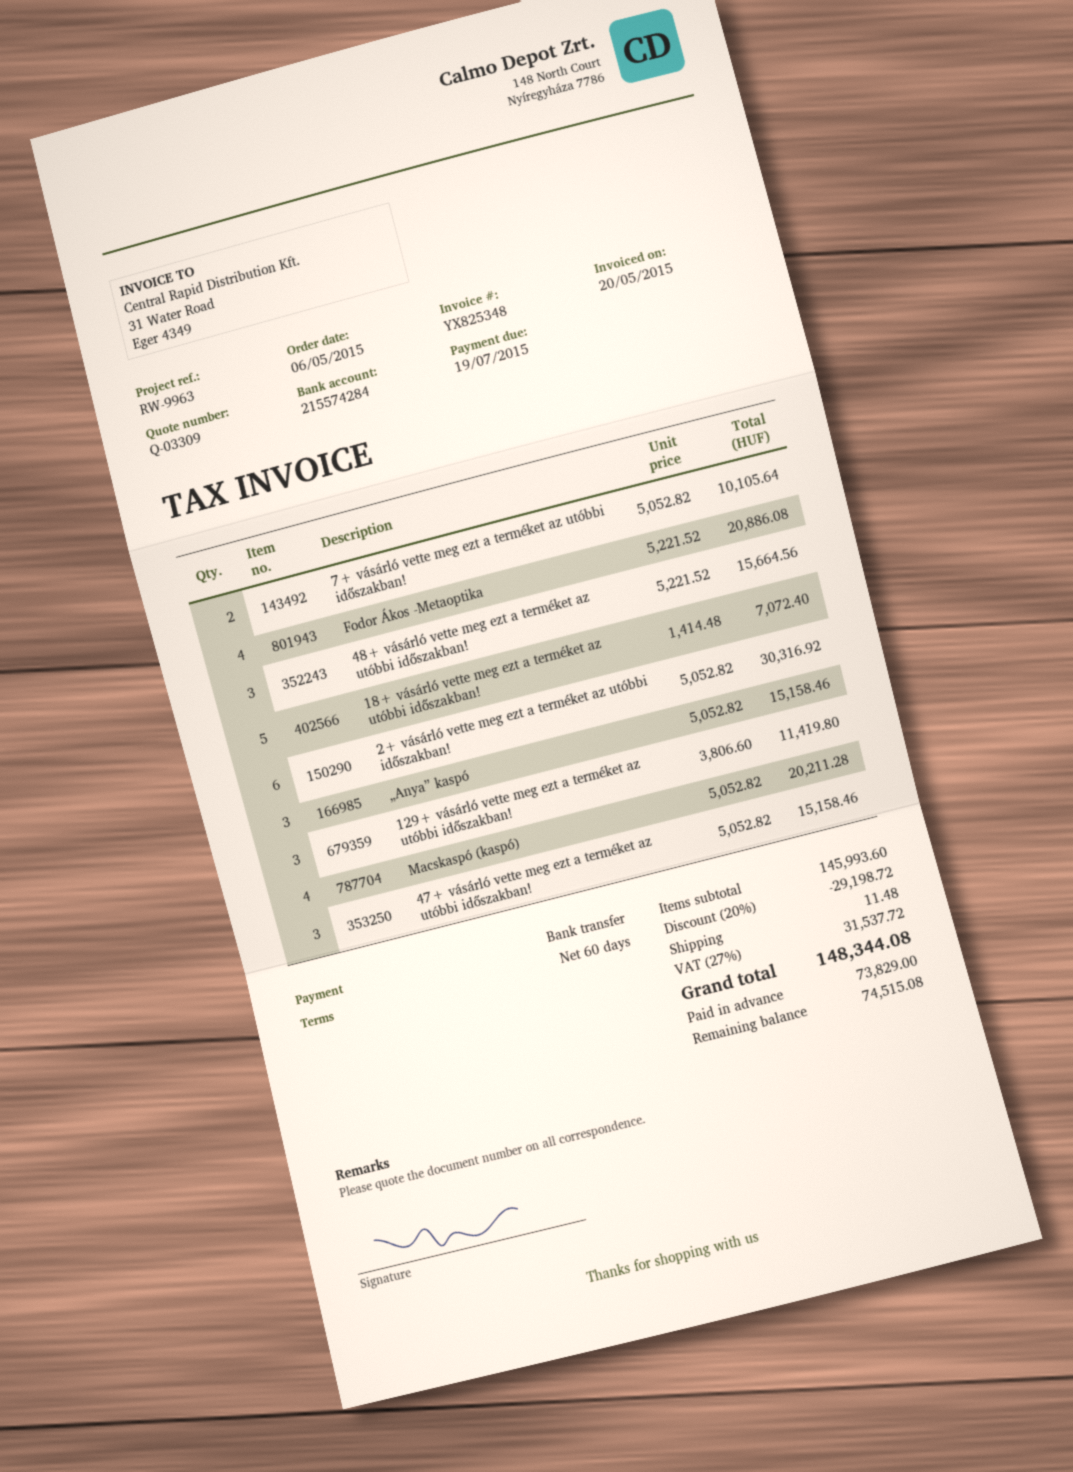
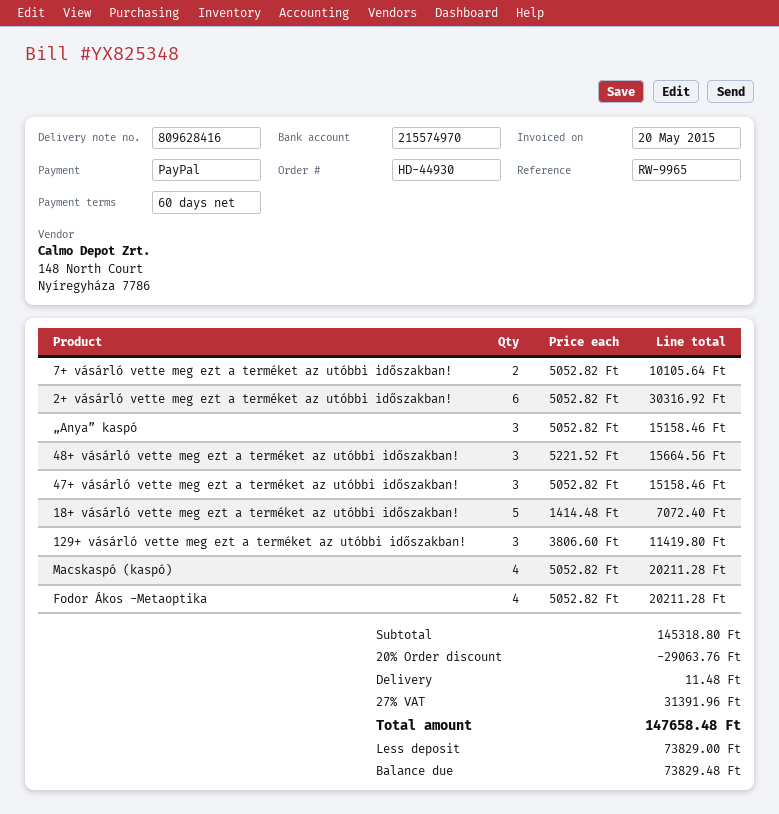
reference: RW-9963 -> RW-9965
payment method: bank transfer -> PayPal
bank account: 215574284 -> 215574970
Fodor Ákos -Metaoptika: 4 x 5221.52 = 20886.08 -> 4 x 5052.82 = 20211.28
subtotal: 145993.60 -> 145318.80
discount: 20% = 29198.72 -> 20% = 29063.76
tax: 27% = 31537.72 -> 27% = 31391.96
total: 148344.08 -> 147658.48
balance: 74515.08 -> 73829.48

